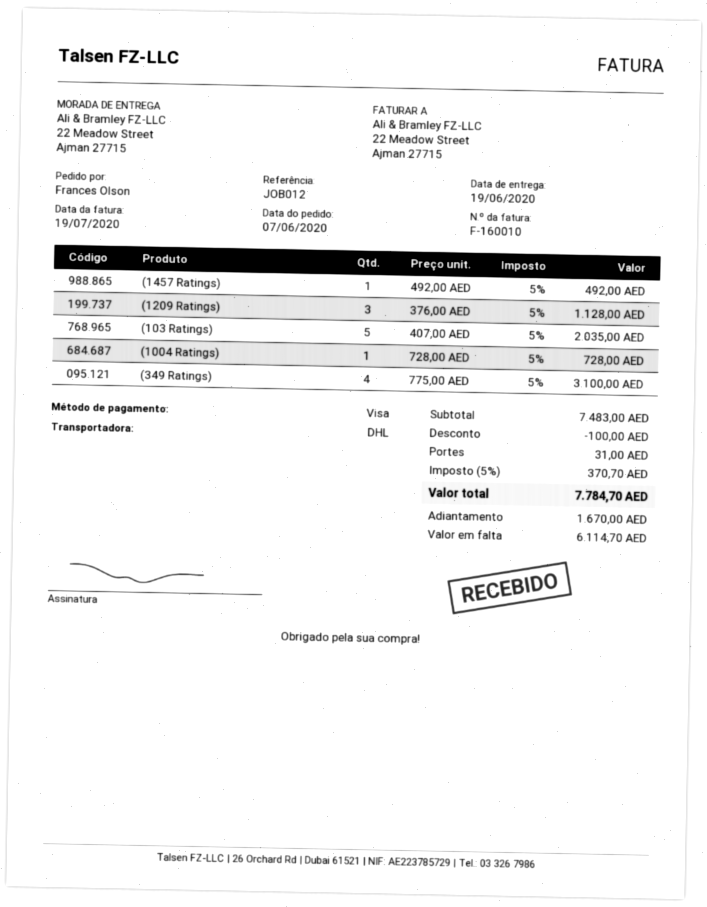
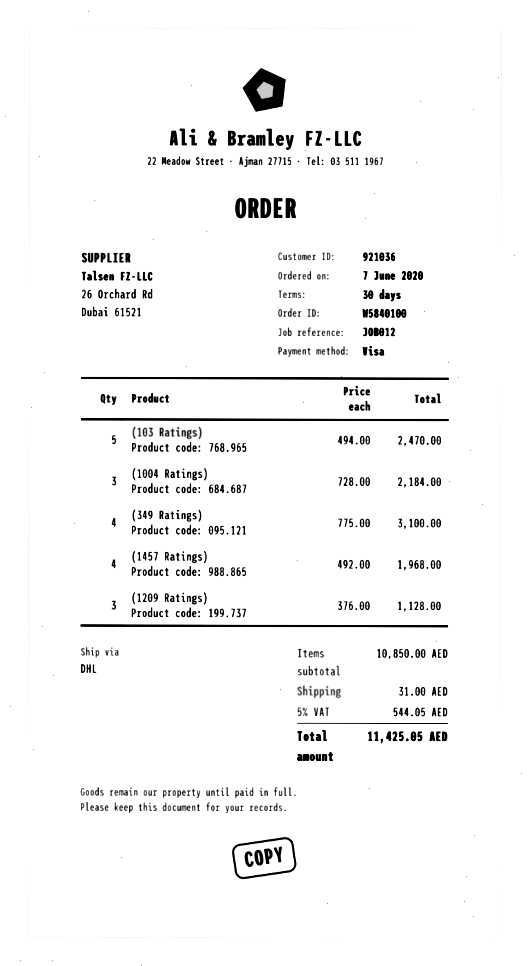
(1457 Ratings): 1 x 492.00 = 492.00 -> 4 x 492.00 = 1968.00
(103 Ratings): 5 x 407.00 = 2035.00 -> 5 x 494.00 = 2470.00
(1004 Ratings): 1 x 728.00 = 728.00 -> 3 x 728.00 = 2184.00
subtotal: 7483.00 -> 10850.00
discount: 100.00 -> none
tax: 5% = 370.70 -> 5% = 544.05
total: 7784.70 -> 11425.05

